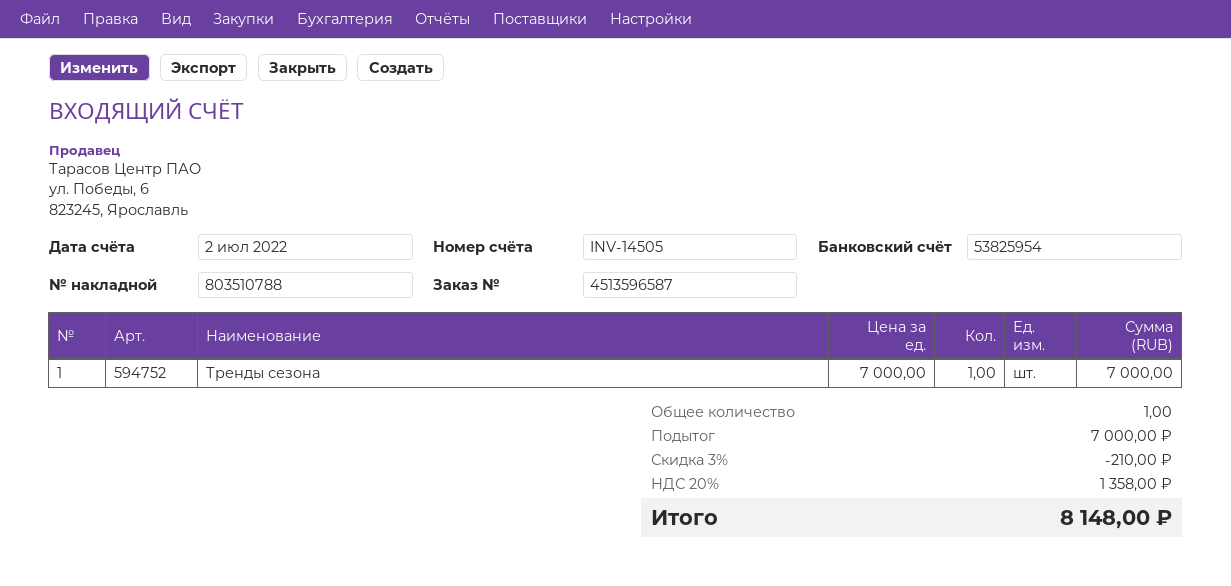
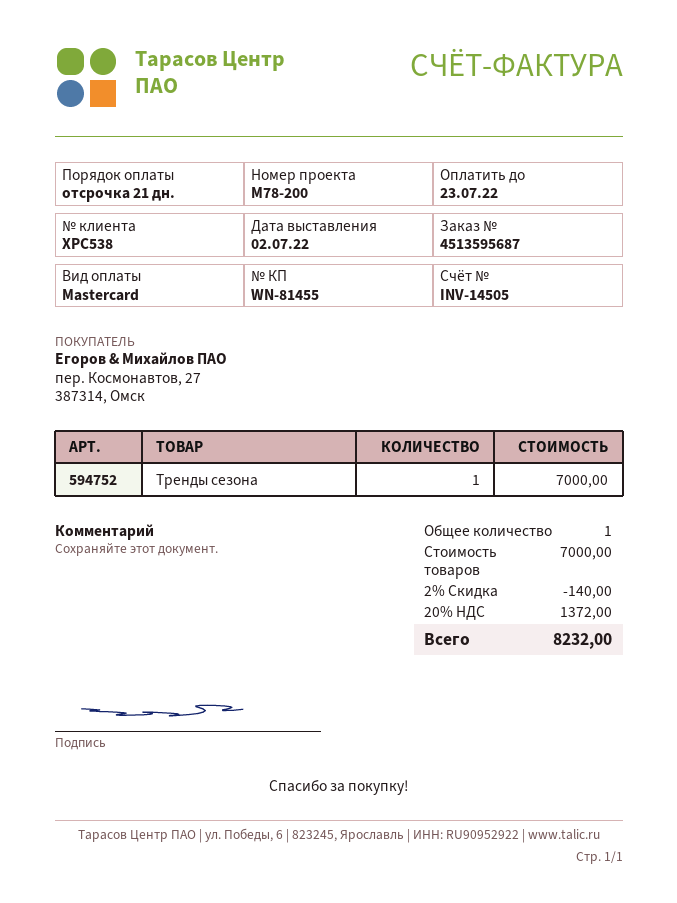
order number: 4513596587 -> 4513595687
discount: 3% = 210.00 -> 2% = 140.00
tax: 20% = 1358.00 -> 20% = 1372.00
total: 8148.00 -> 8232.00

